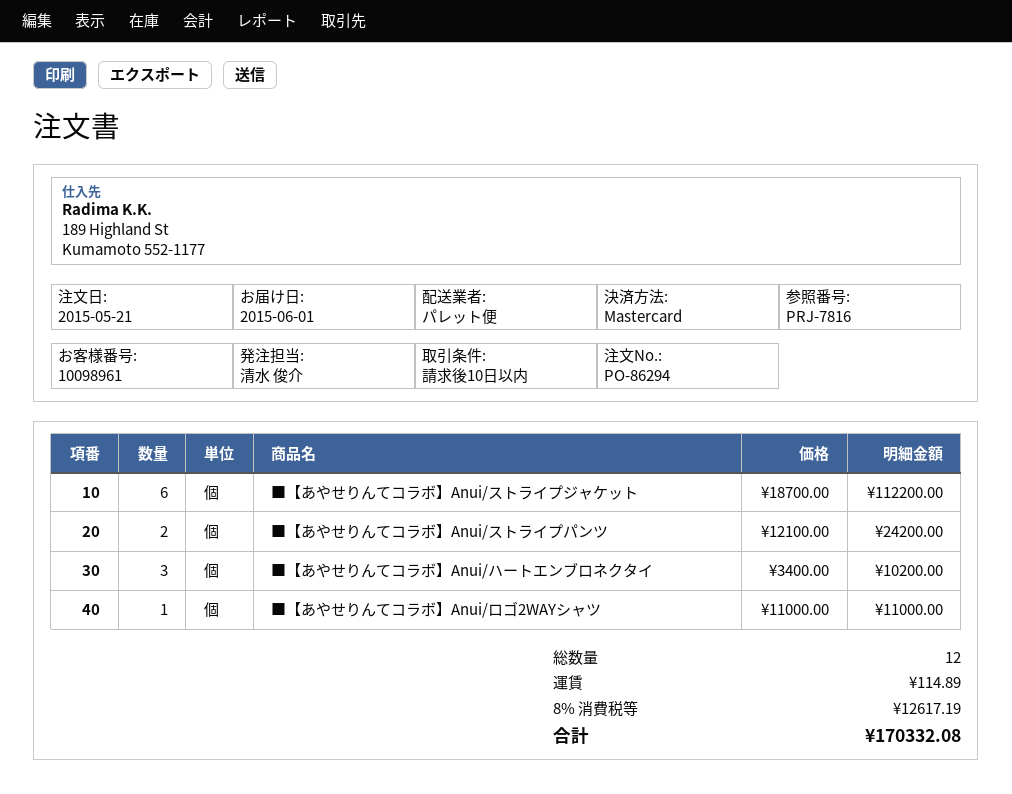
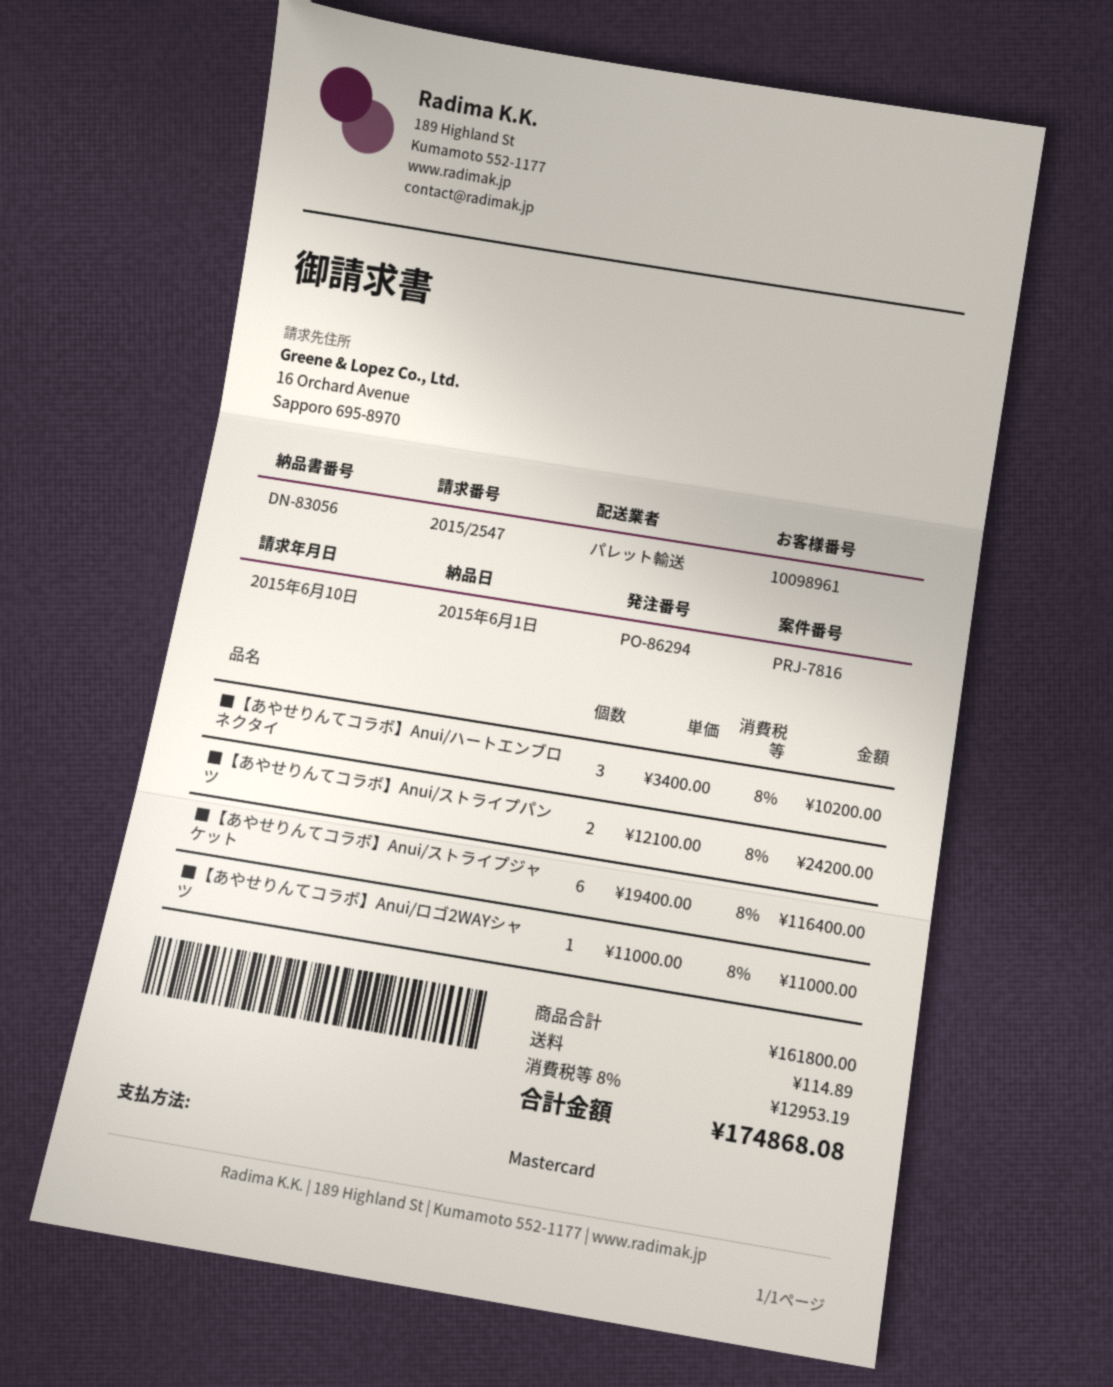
■【あやせりんてコラボ】Anui/ストライプジャケット: 6 x 18700.00 = 112200.00 -> 6 x 19400.00 = 116400.00
tax: 8% = 12617.19 -> 8% = 12953.19
total: 170332.08 -> 174868.08

